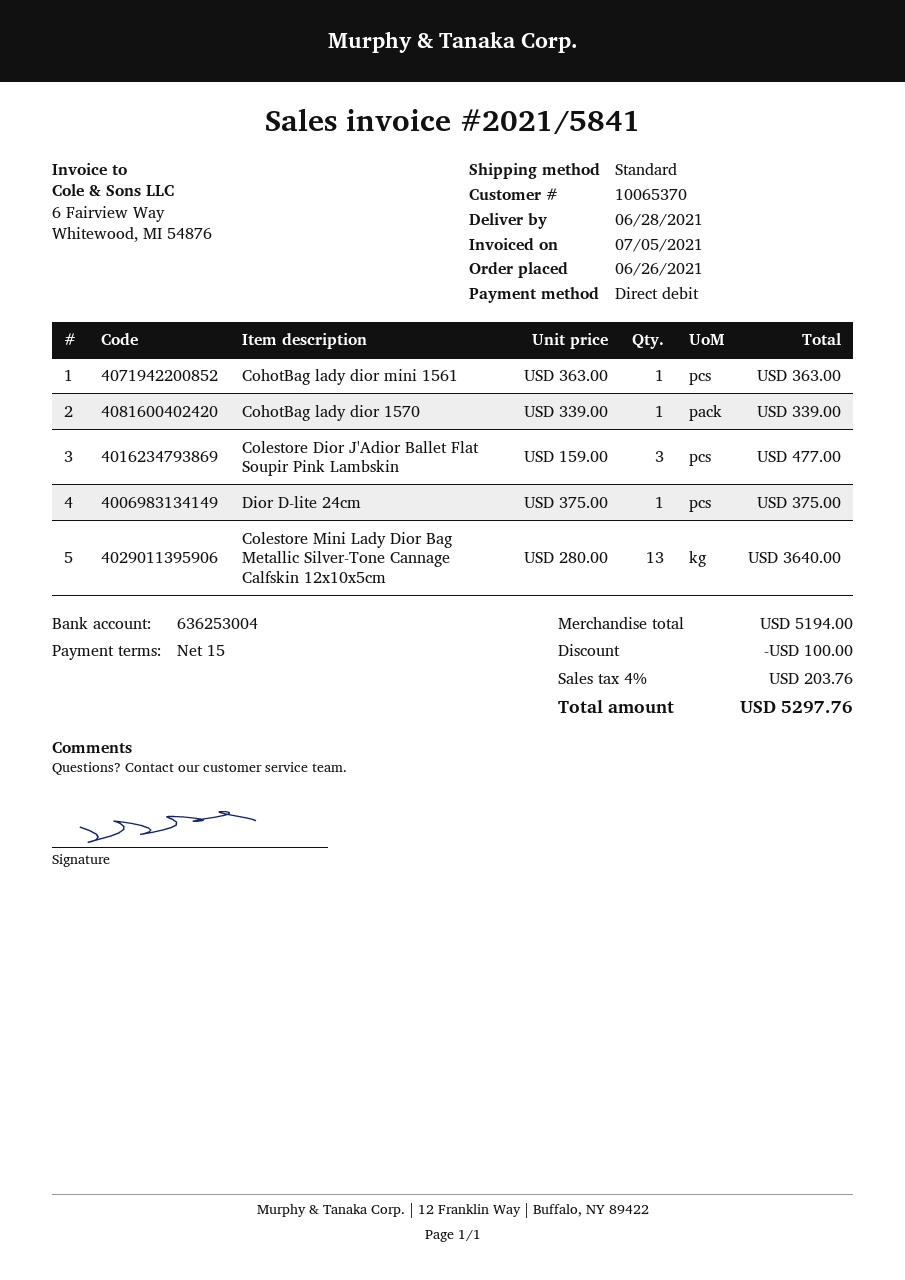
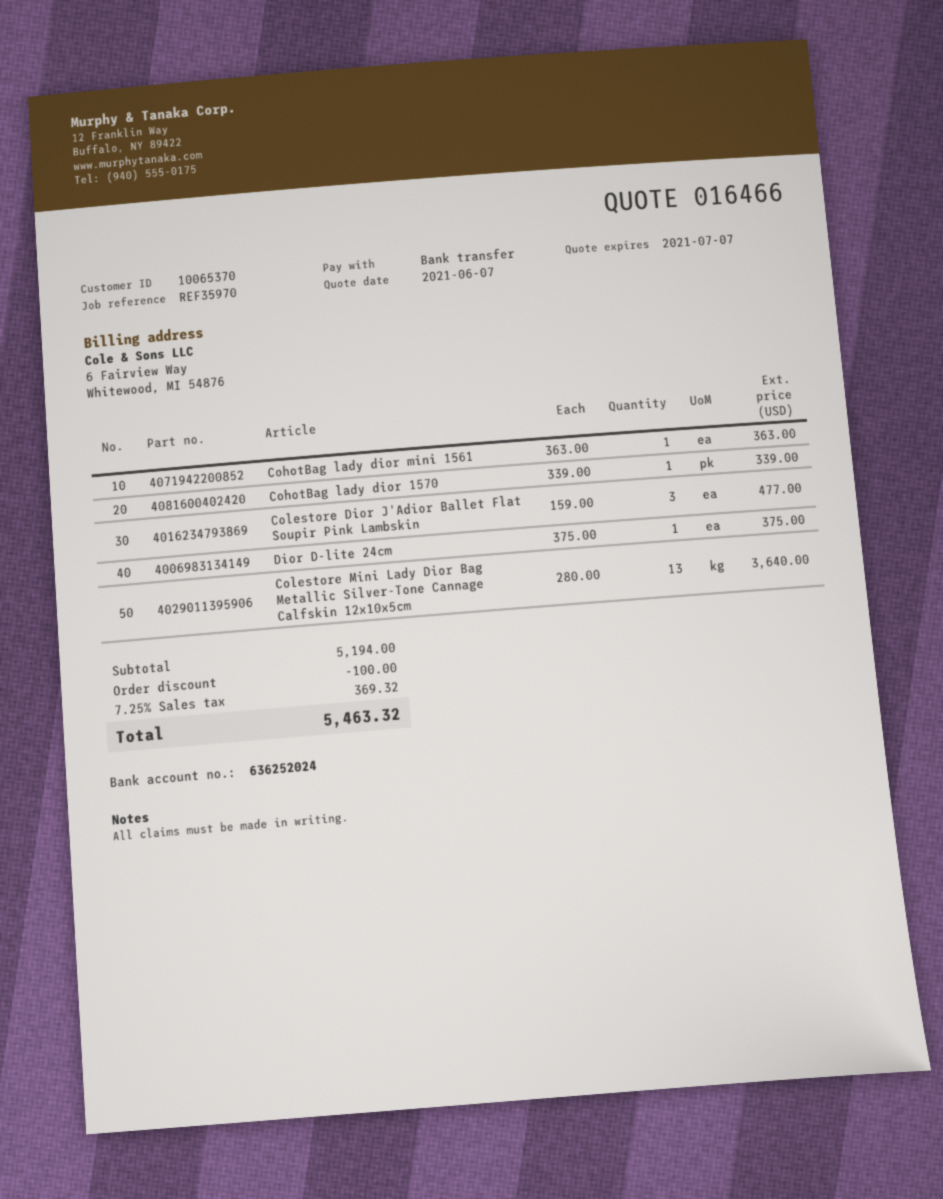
payment method: direct debit -> bank transfer
bank account: 636253004 -> 636252024
tax: 4% = 203.76 -> 7.25% = 369.32
total: 5297.76 -> 5463.32

